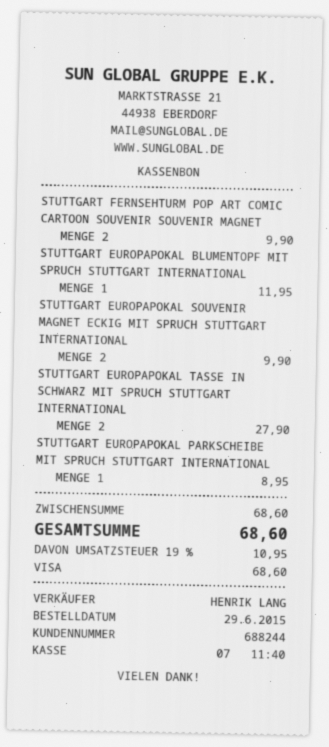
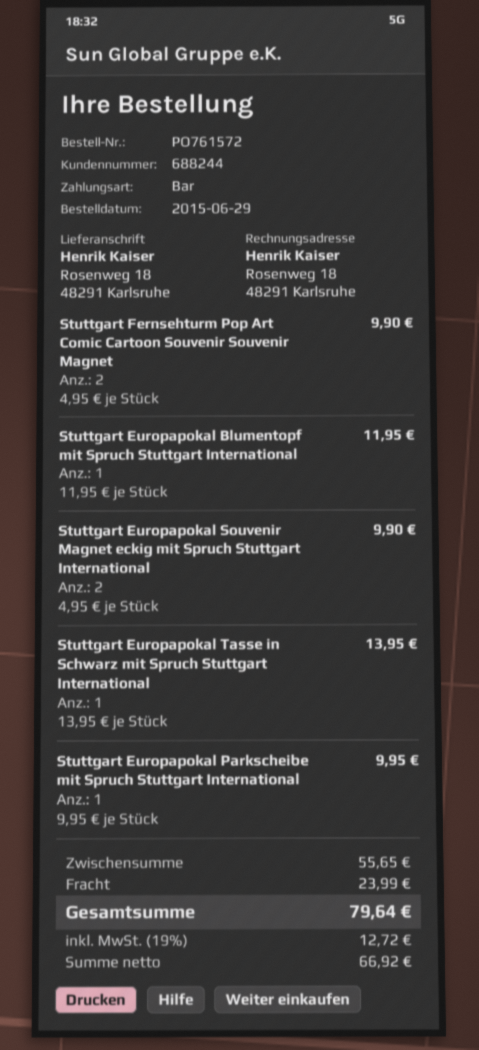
payment method: Visa -> cash
STUTTGART EUROPAPOKAL TASSE IN SCHWARZ MIT SPRUCH STUTTGART INTERNATIONAL: 2 for 27.90 -> 1 for 13.95
STUTTGART EUROPAPOKAL PARKSCHEIBE MIT SPRUCH STUTTGART INTERNATIONAL: 1 for 8.95 -> 1 for 9.95
subtotal: 68.60 -> 55.65
shipping: none -> 23.99
tax: 19% = 10.95 -> 19% = 12.72
total: 68.60 -> 79.64

